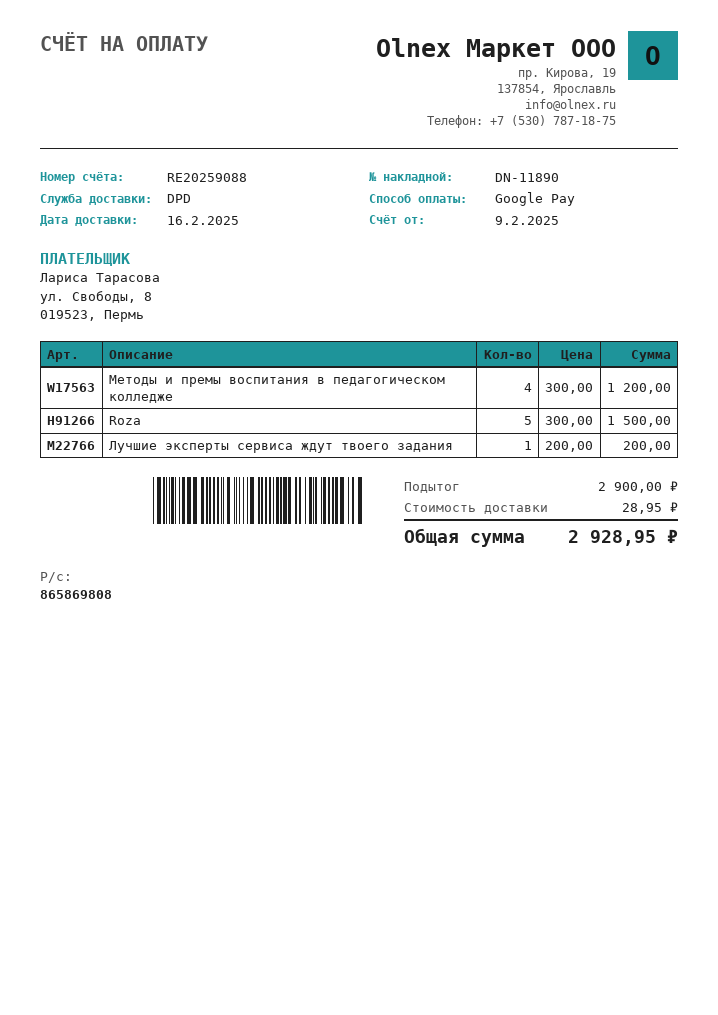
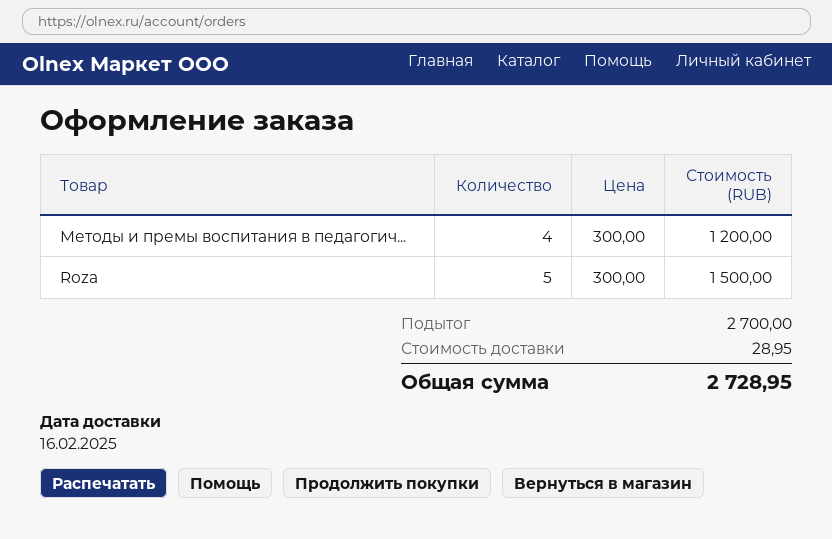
Лучшие эксперты сервиса ждут твоего задания: 1 x 200.00 = 200.00 -> none
subtotal: 2900.00 -> 2700.00
total: 2928.95 -> 2728.95

